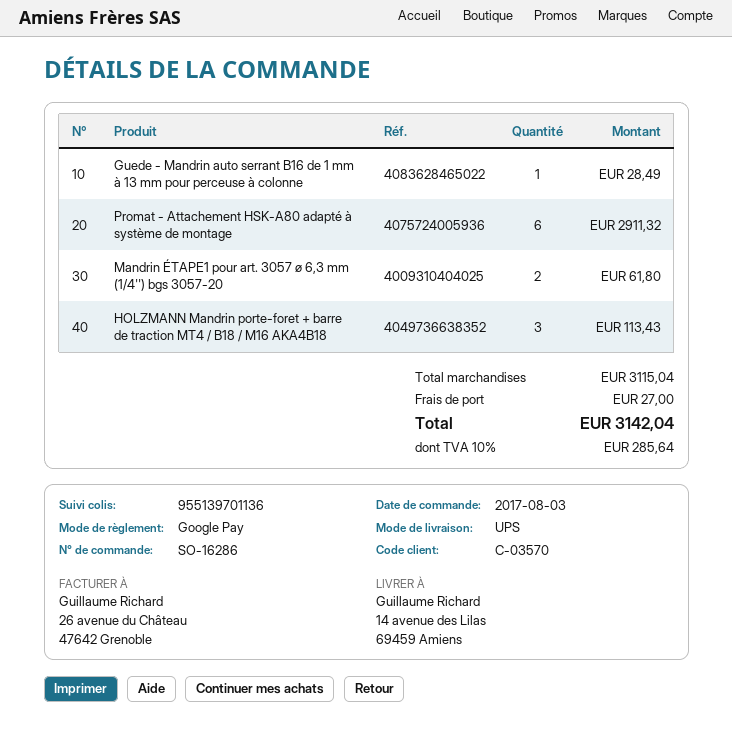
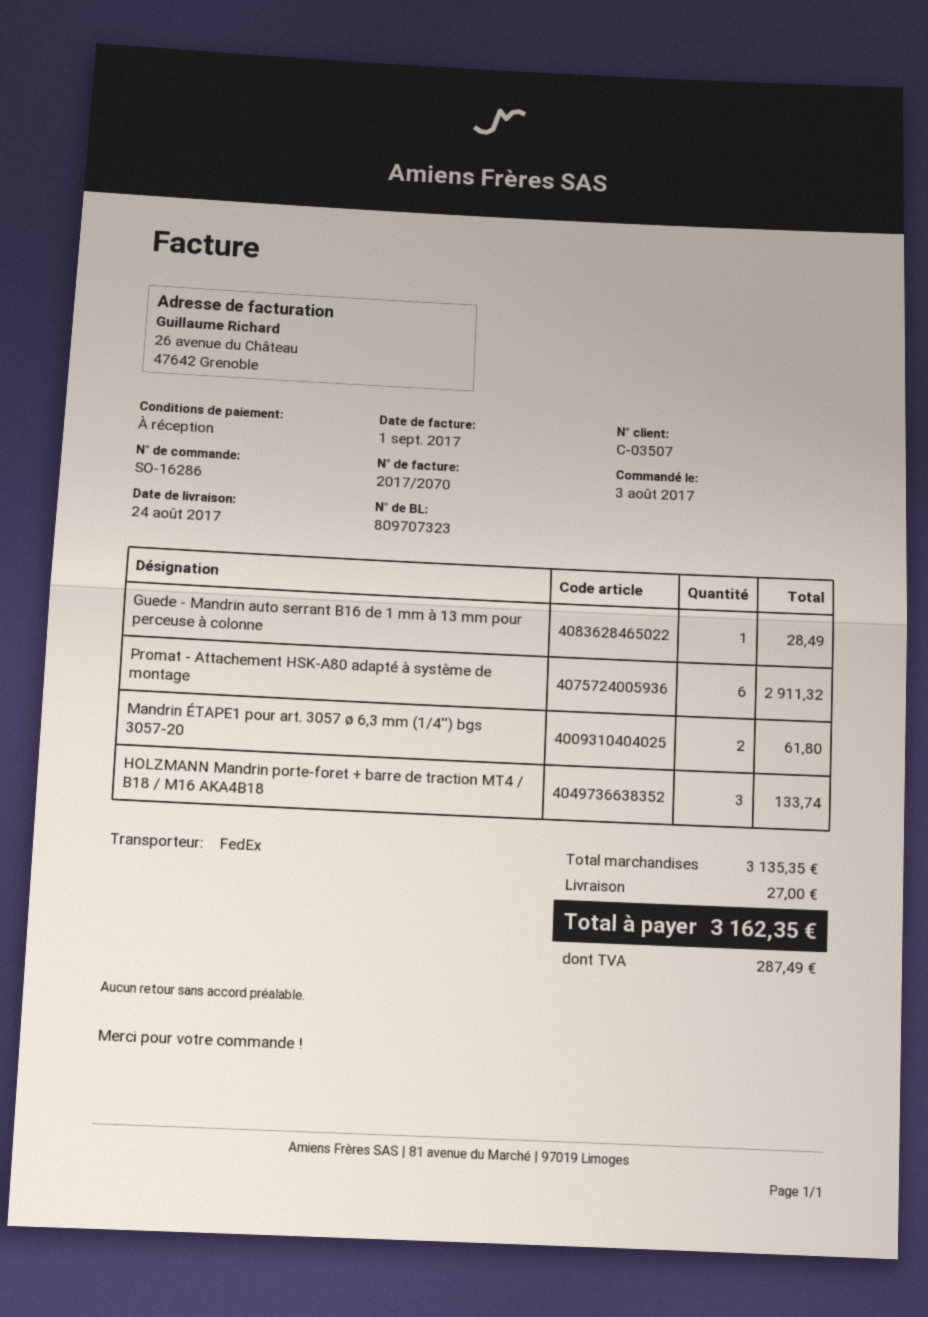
customer number: C-03570 -> C-03507
shipping method: UPS -> FedEx
HOLZMANN Mandrin porte-foret + barre de traction MT4 / B18 / M16 AKA4B18: 3 for 113.43 -> 3 for 133.74
subtotal: 3115.04 -> 3135.35
tax: 285.64 -> 287.49
total: 3142.04 -> 3162.35

